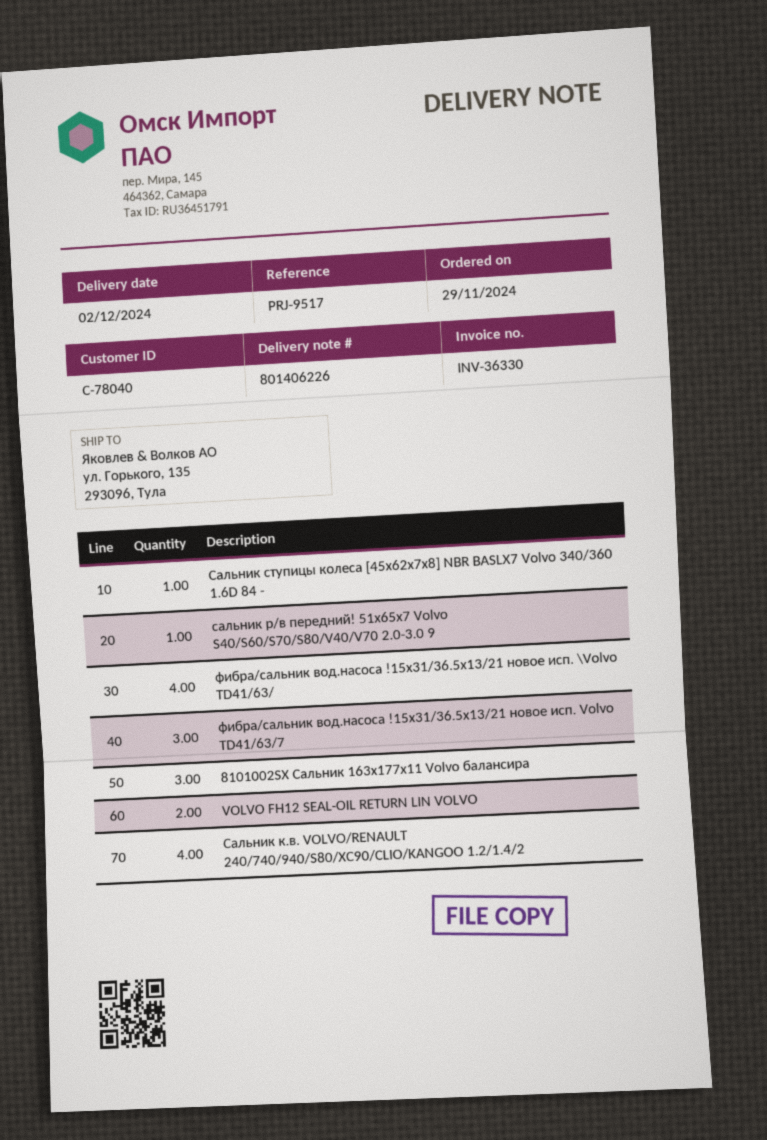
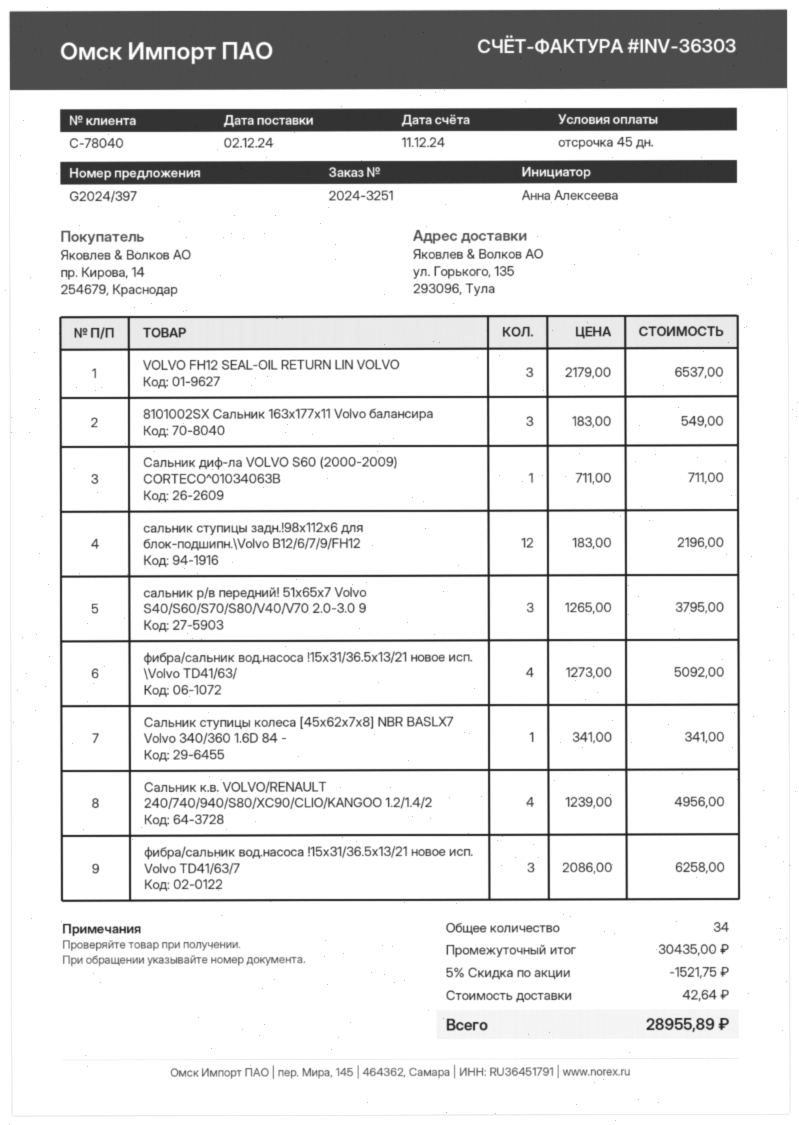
invoice number: INV-36330 -> INV-36303
сальник р/в передний! 51x65x7 Volvo S40/S60/S70/S80/V40/V70 2.0-3.0 9: 1 -> 3
VOLVO FH12 SEAL-OIL RETURN LIN VOLVO: 2 -> 3
Сальник диф-ла VOLVO S60 (2000-2009) CORTECO^01034063B: none -> 1
сальник ступицы задн.!98x112x6 для блок-подшипн.\Volvo B12/6/7/9/FH12: none -> 12

